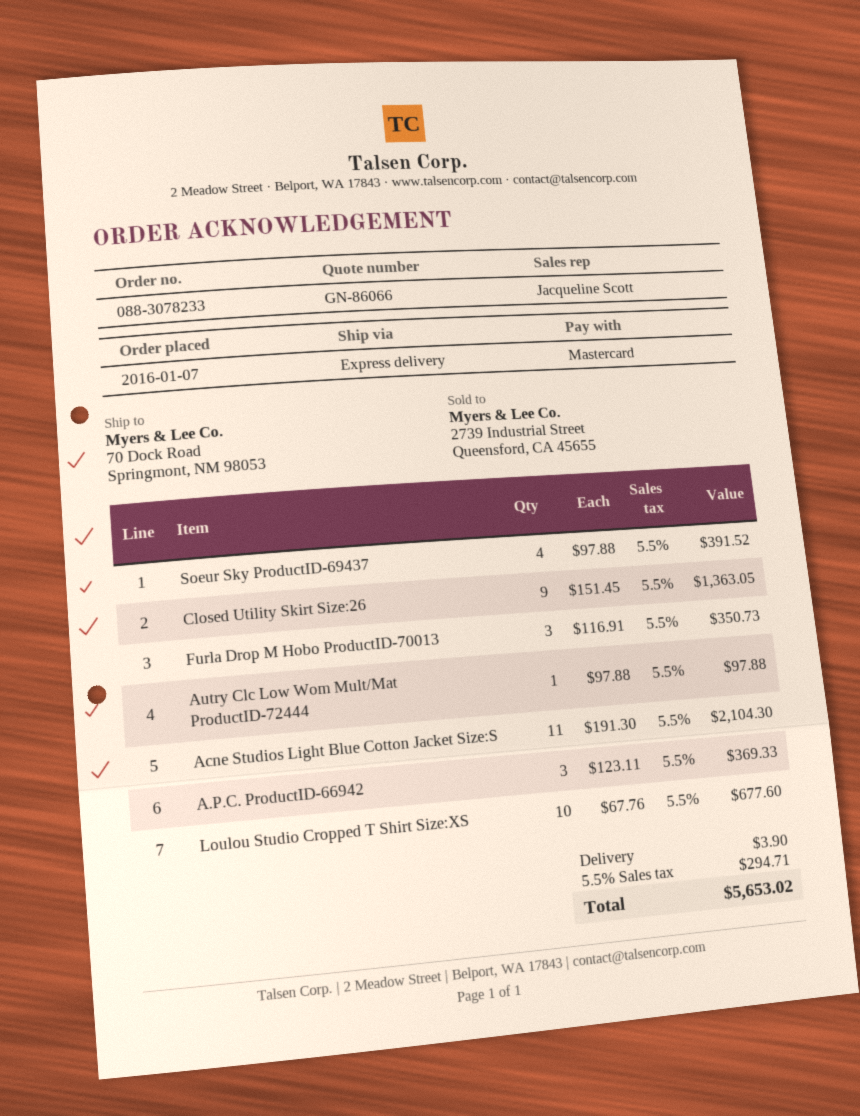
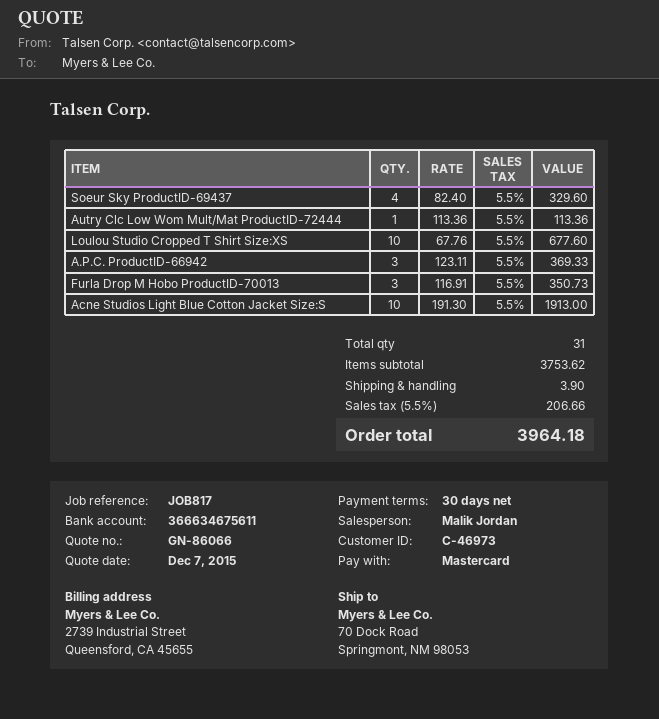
sales rep: Jacqueline Scott -> Malik Jordan
Soeur Sky ProductID-69437: 4 x 97.88 = 391.52 -> 4 x 82.40 = 329.60
Closed Utility Skirt Size:26: 9 x 151.45 = 1363.05 -> none
Autry Clc Low Wom Mult/Mat ProductID-72444: 1 x 97.88 = 97.88 -> 1 x 113.36 = 113.36
Acne Studios Light Blue Cotton Jacket Size:S: 11 x 191.30 = 2104.30 -> 10 x 191.30 = 1913.00
tax: 5.5% = 294.71 -> 5.5% = 206.66
total: 5653.02 -> 3964.18

